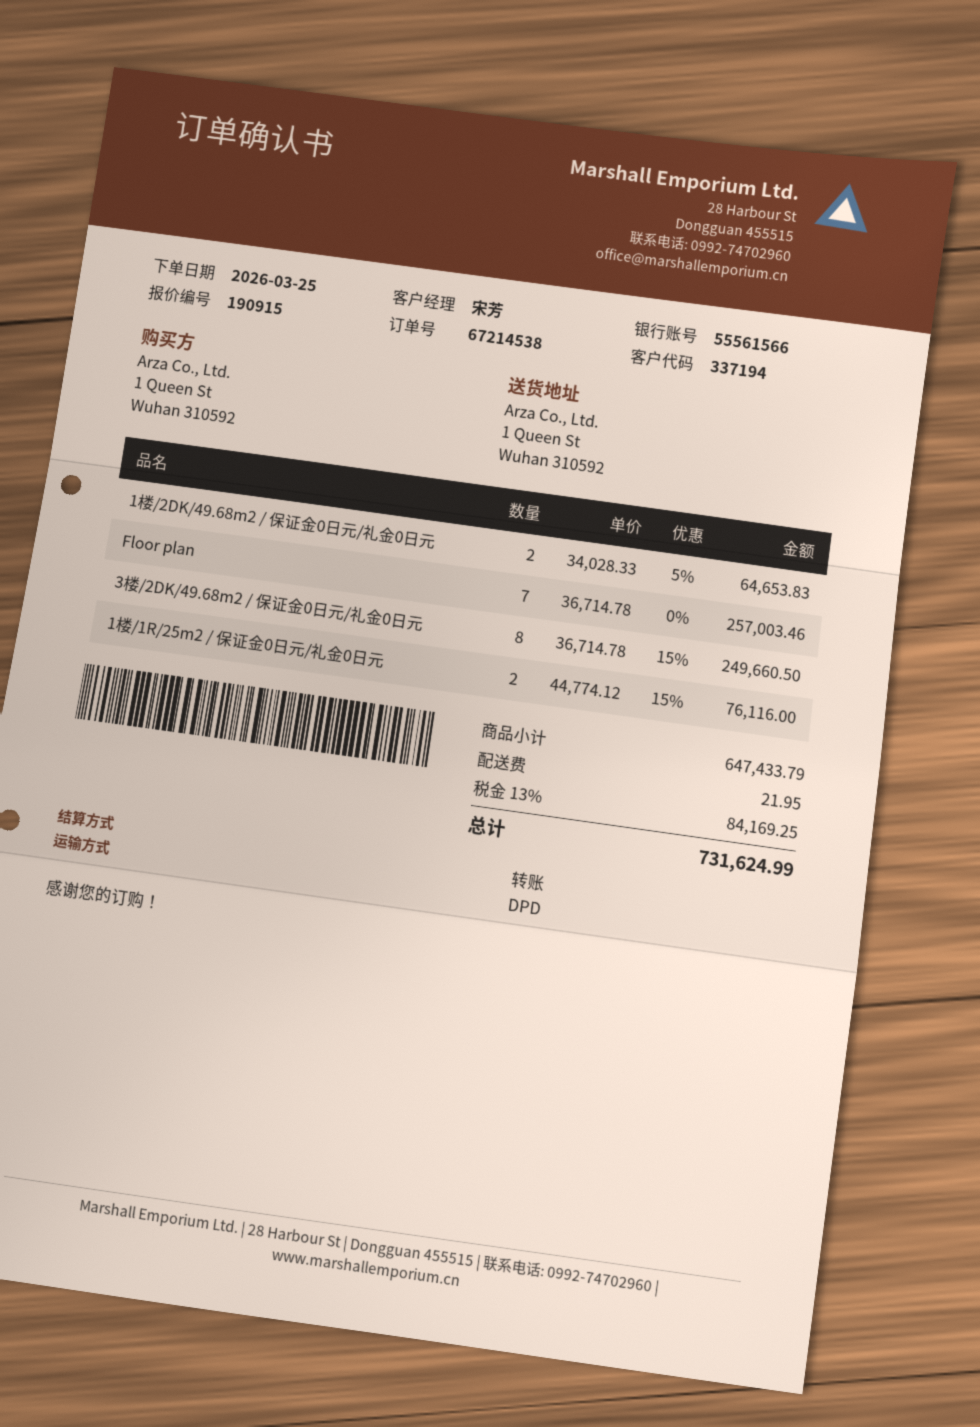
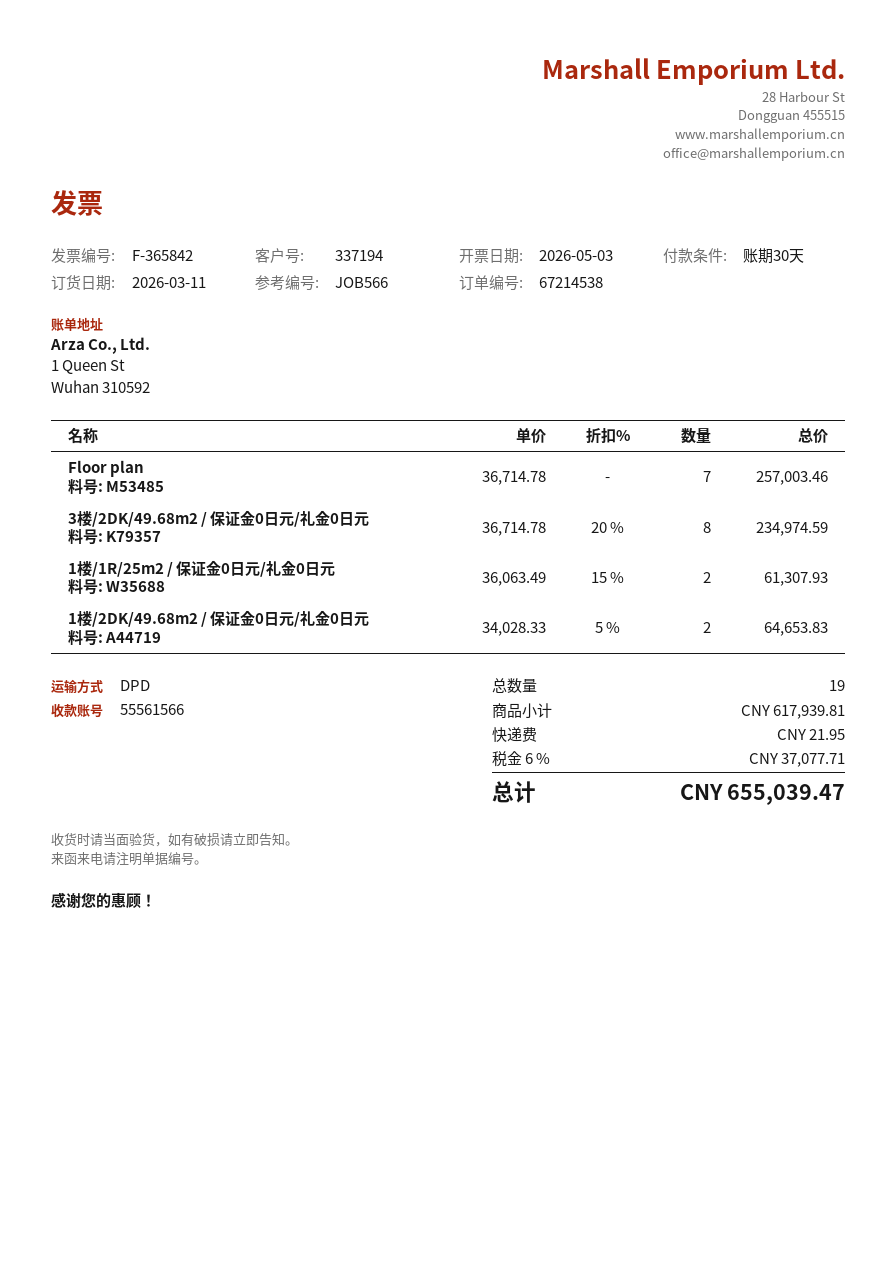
order date: 2026-03-25 -> 2026-03-11
3楼/2DK/49.68m2 / 保证金0日元/礼金0日元: 8 x 36714.78 - 15% = 249660.50 -> 8 x 36714.78 - 20% = 234974.59
1楼/1R/25m2 / 保证金0日元/礼金0日元: 2 x 44774.12 - 15% = 76116.00 -> 2 x 36063.49 - 15% = 61307.93
subtotal: 647433.79 -> 617939.81
tax: 13% = 84169.25 -> 6% = 37077.71
total: 731624.99 -> 655039.47

